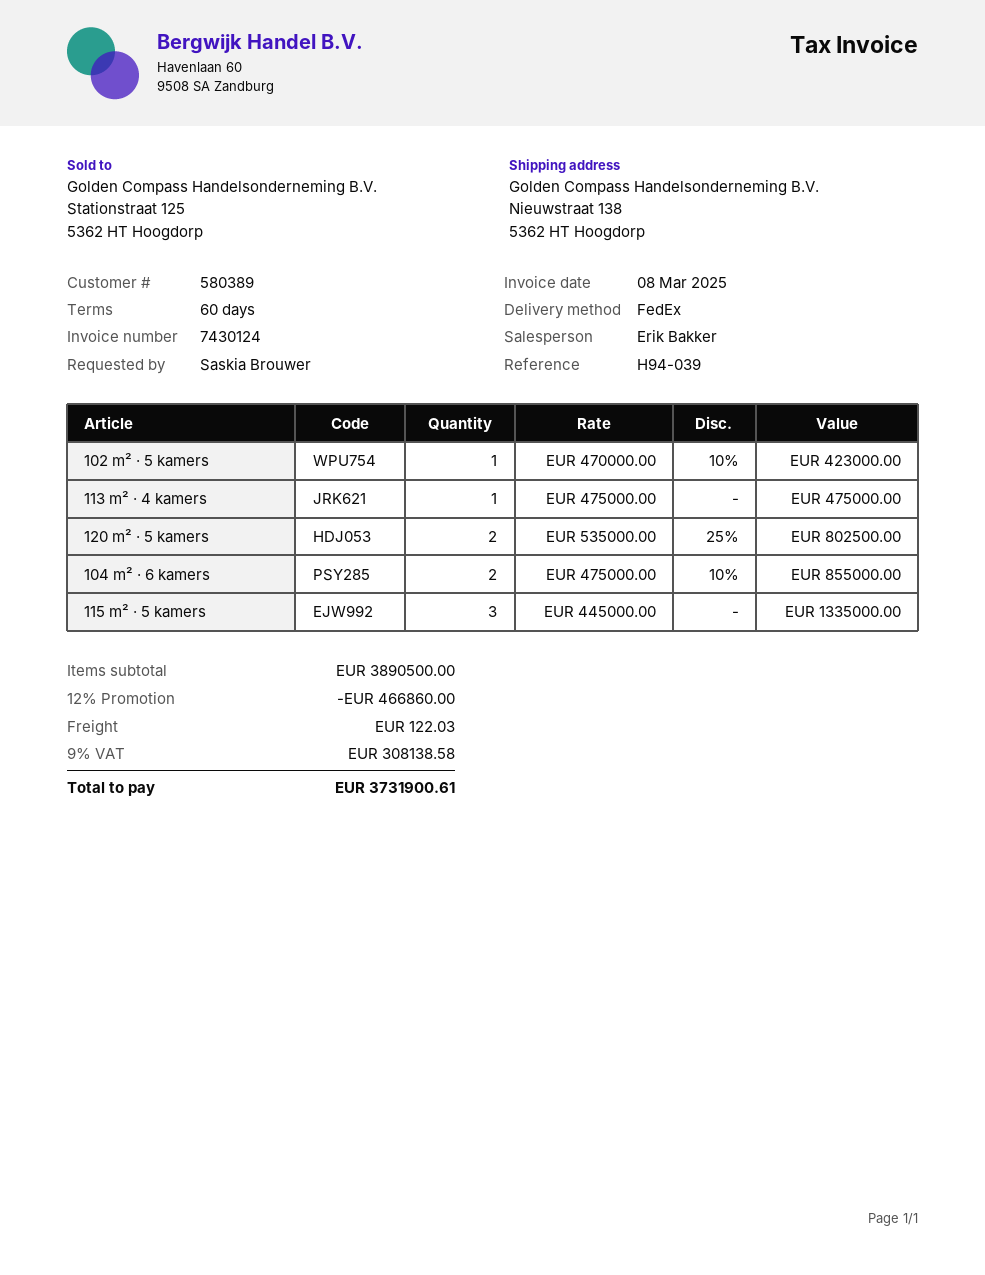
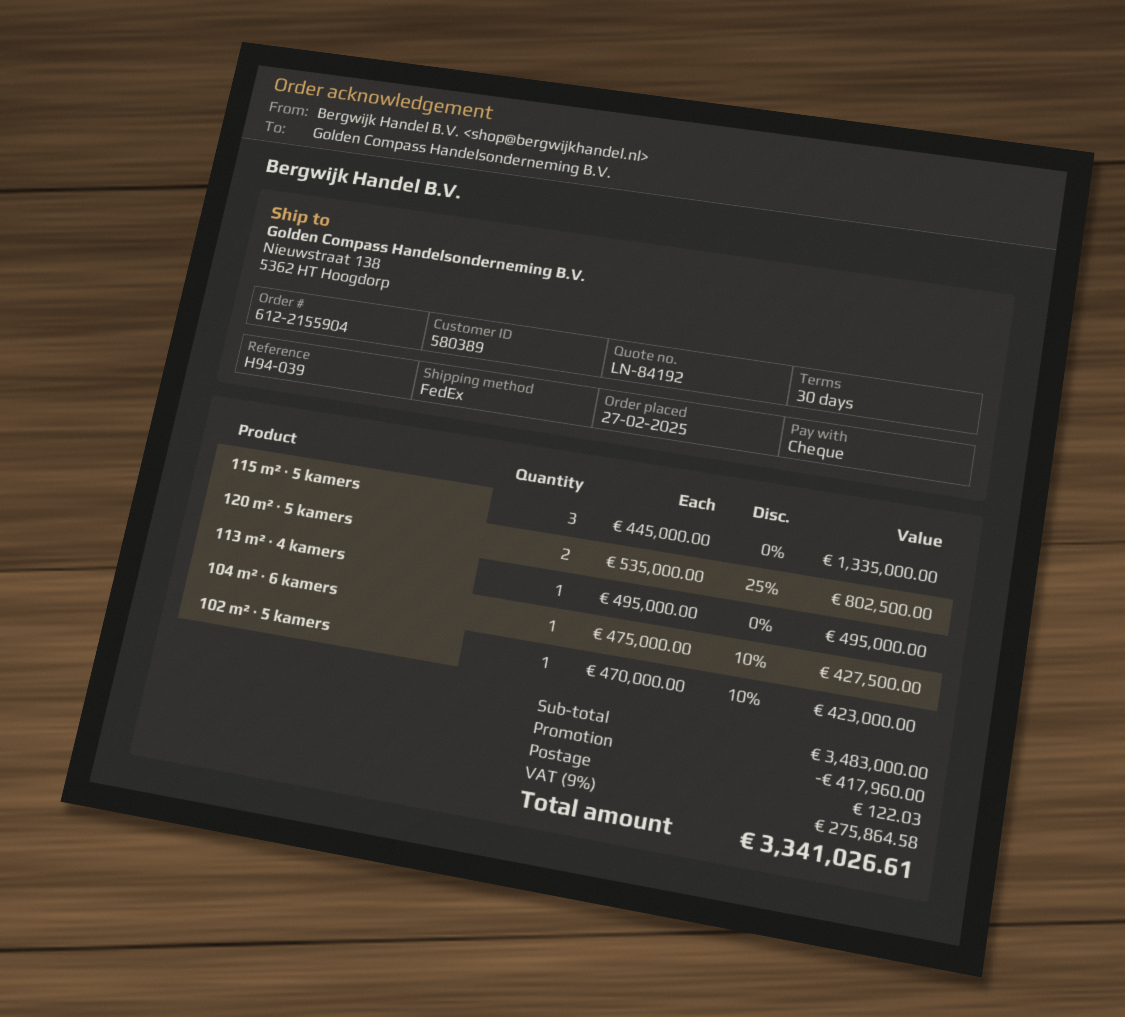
payment terms: 60 days -> 30 days
113 m² · 4 kamers: 1 x 475000.00 = 475000.00 -> 1 x 495000.00 = 495000.00
104 m² · 6 kamers: 2 x 475000.00 - 10% = 855000.00 -> 1 x 475000.00 - 10% = 427500.00
subtotal: 3890500.00 -> 3483000.00
discount: 466860.00 -> 417960.00
tax: 9% = 308138.58 -> 9% = 275864.58
total: 3731900.61 -> 3341026.61

